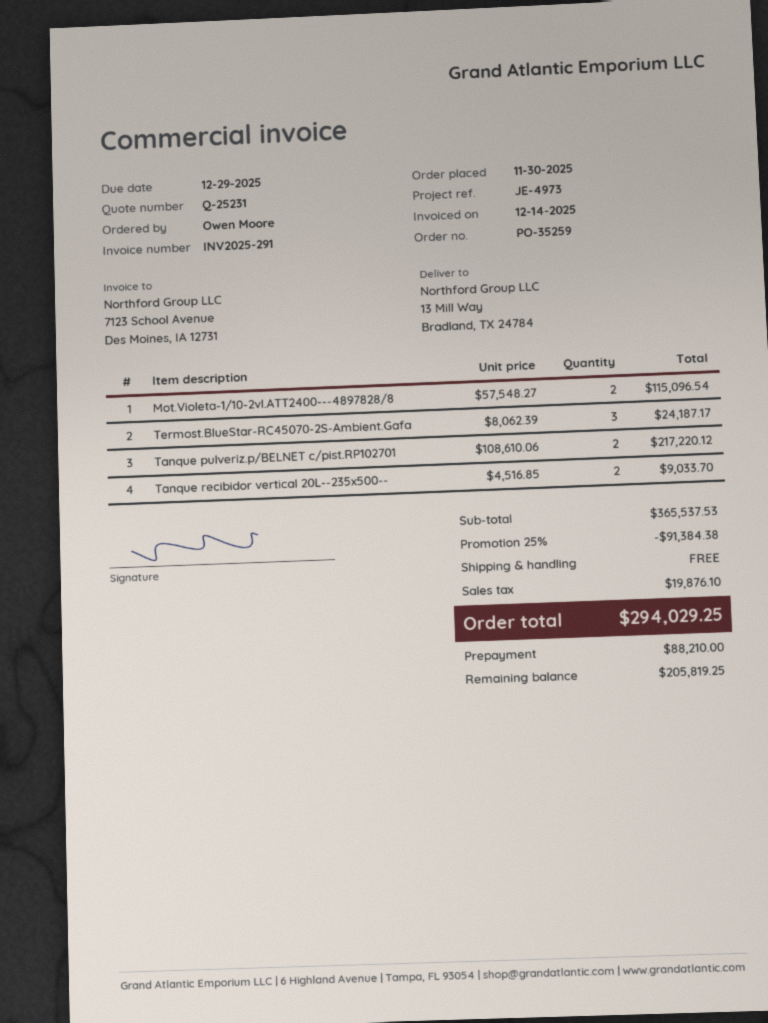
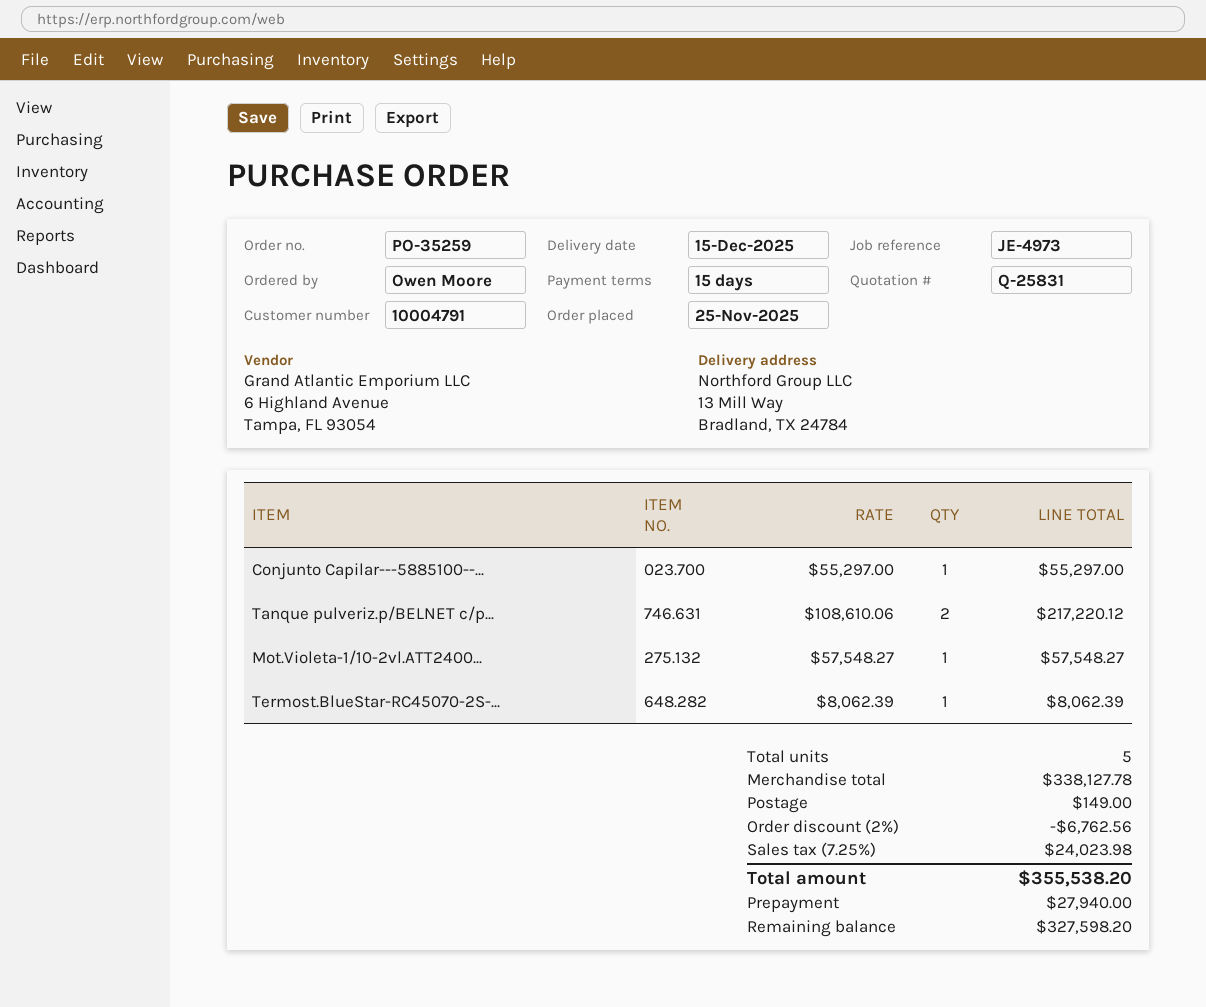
quote number: Q-25231 -> Q-25831
order date: 2025-11-30 -> 2025-11-25
Mot.Violeta-1/10-2vl.ATT2400---4897828/8: 2 x 57548.27 = 115096.54 -> 1 x 57548.27 = 57548.27
Termost.BlueStar-RC45070-2S-Ambient.Gafa: 3 x 8062.39 = 24187.17 -> 1 x 8062.39 = 8062.39
Tanque recibidor vertical 20L--235x500--: 2 x 4516.85 = 9033.70 -> none
Conjunto Capilar---5885100--...: none -> 1 x 55297.00 = 55297.00
subtotal: 365537.53 -> 338127.78
discount: 25% = 91384.38 -> 2% = 6762.56
shipping: 0.00 -> 149.00
tax: 19876.10 -> 24023.98
total: 294029.25 -> 355538.20
deposit: 88210.00 -> 27940.00
balance: 205819.25 -> 327598.20

